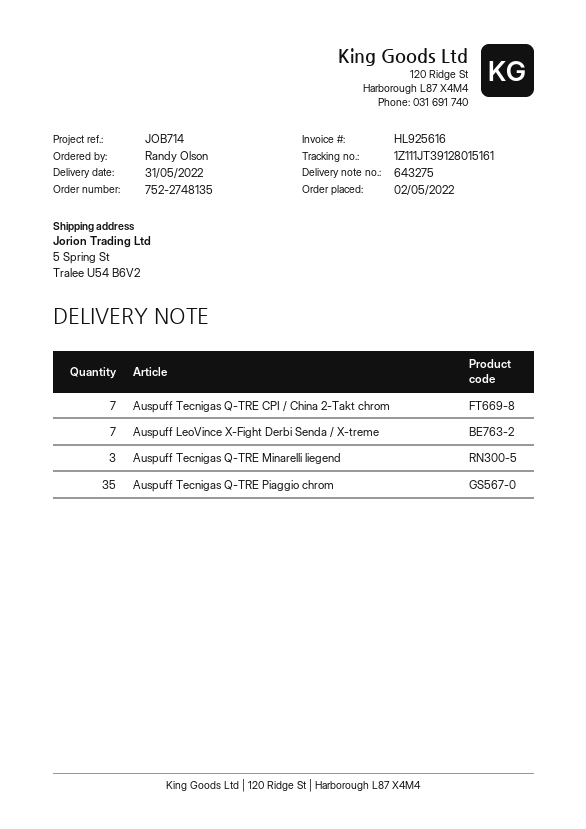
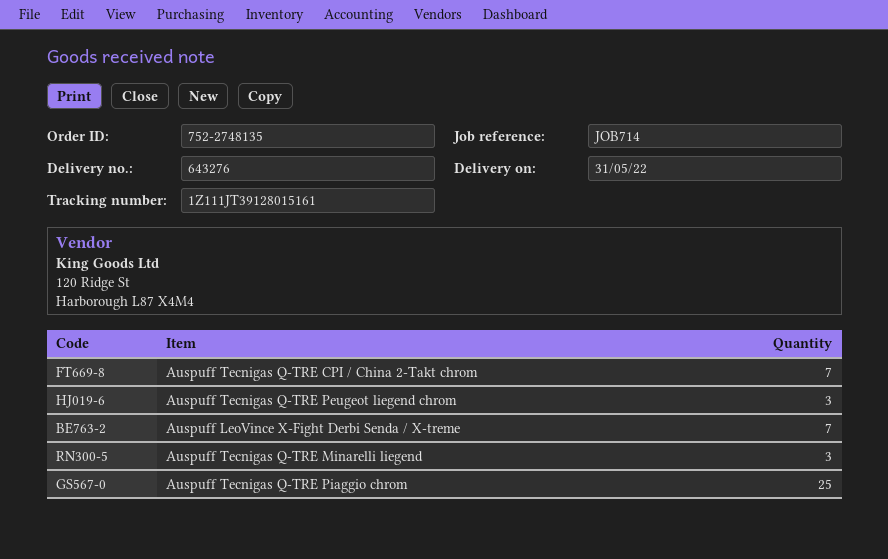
delivery note number: 643275 -> 643276
Auspuff Tecnigas Q-TRE Piaggio chrom: 35 -> 25
Auspuff Tecnigas Q-TRE Peugeot liegend chrom: none -> 3

